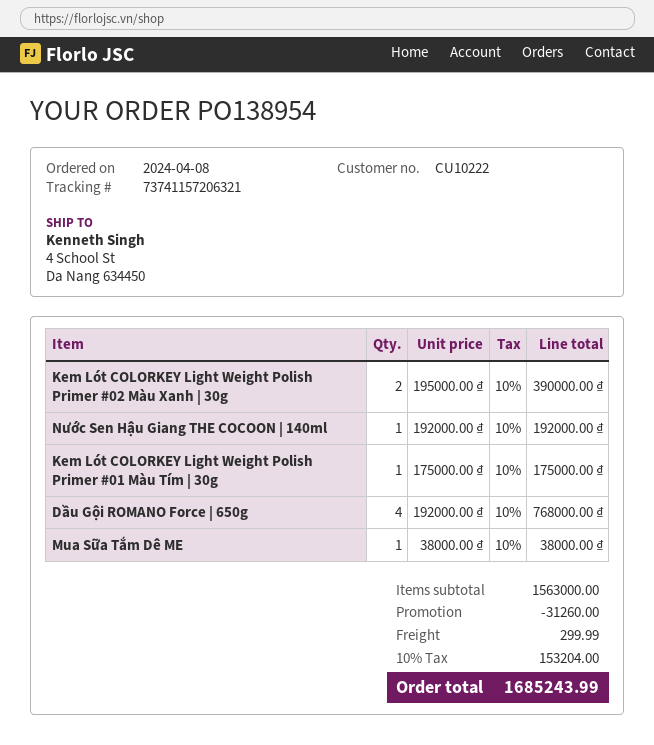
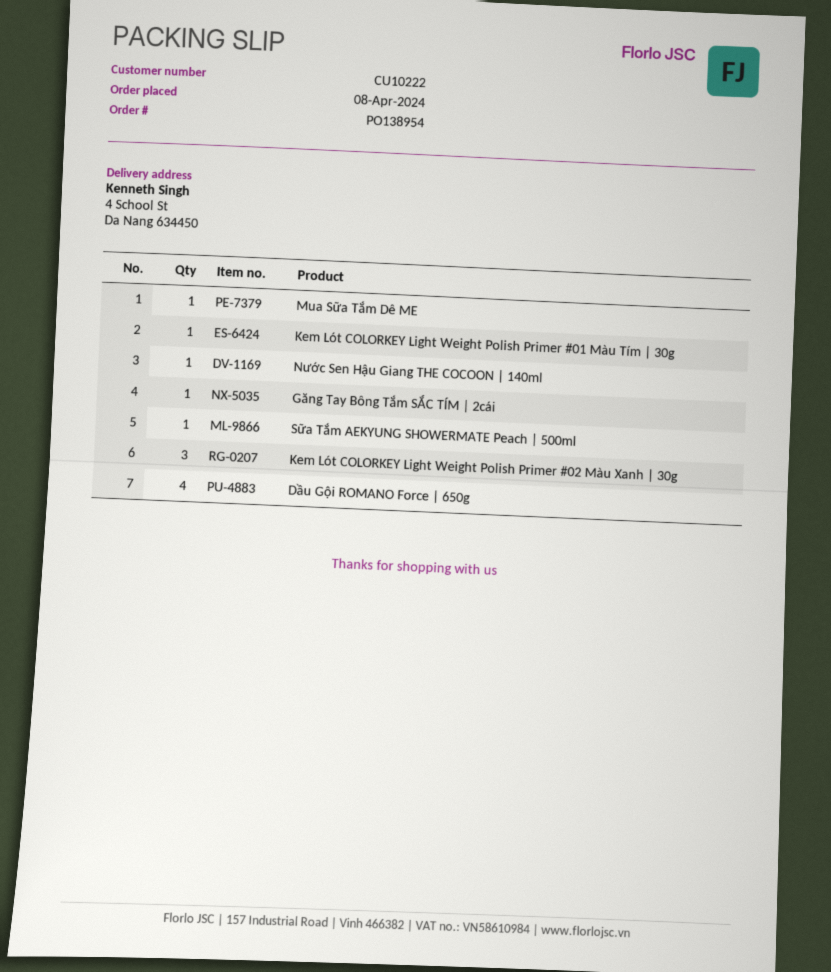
Kem Lót COLORKEY Light Weight Polish Primer #02 Màu Xanh | 30g: 2 -> 3
Găng Tay Bông Tắm SẮC TÍM | 2cái: none -> 1
Sữa Tắm AEKYUNG SHOWERMATE Peach | 500ml: none -> 1

